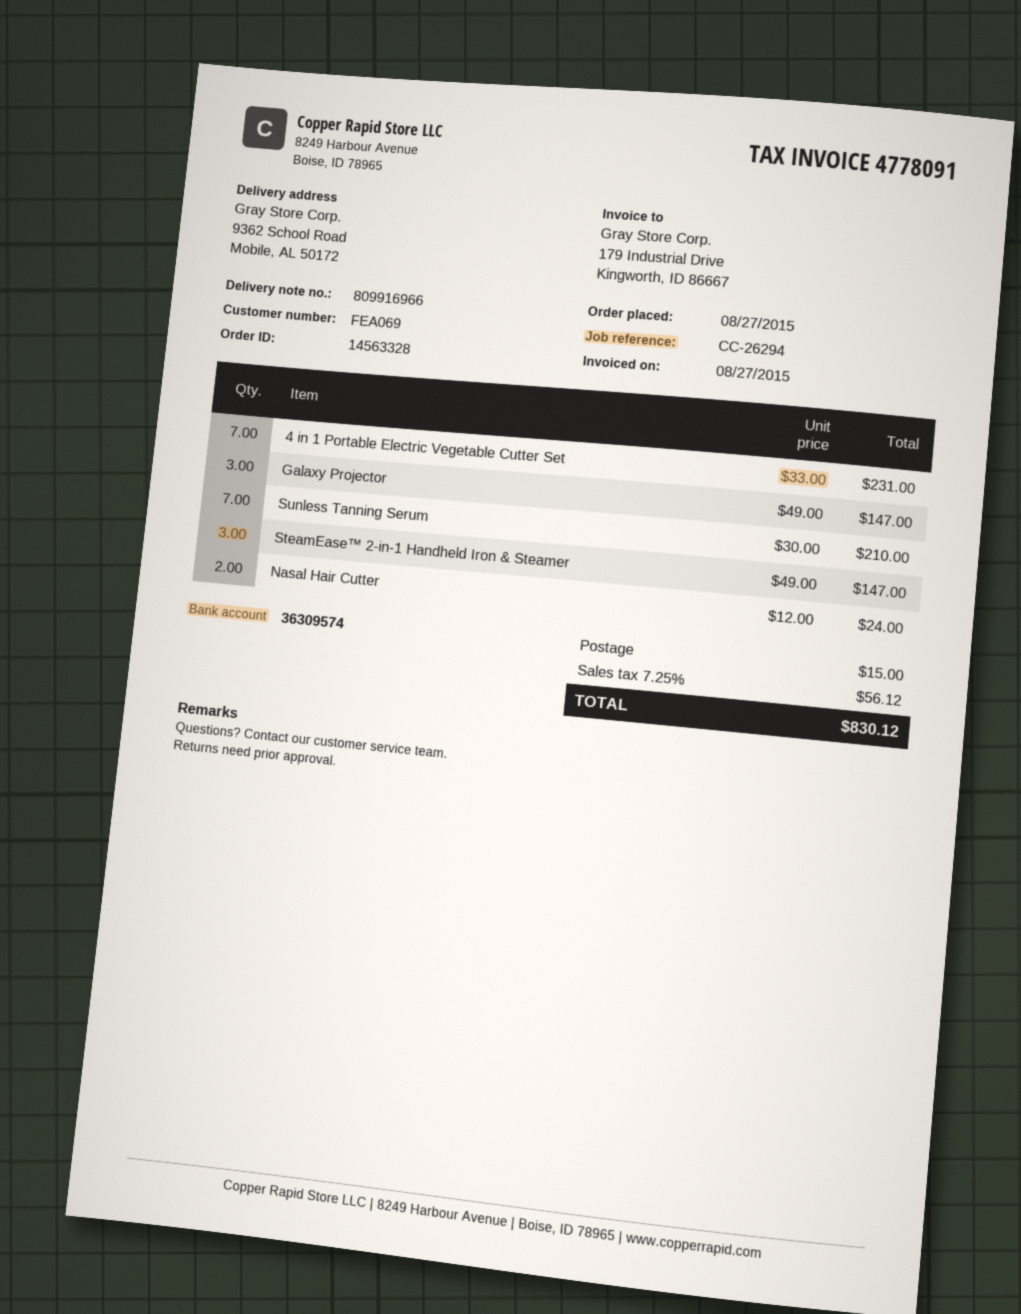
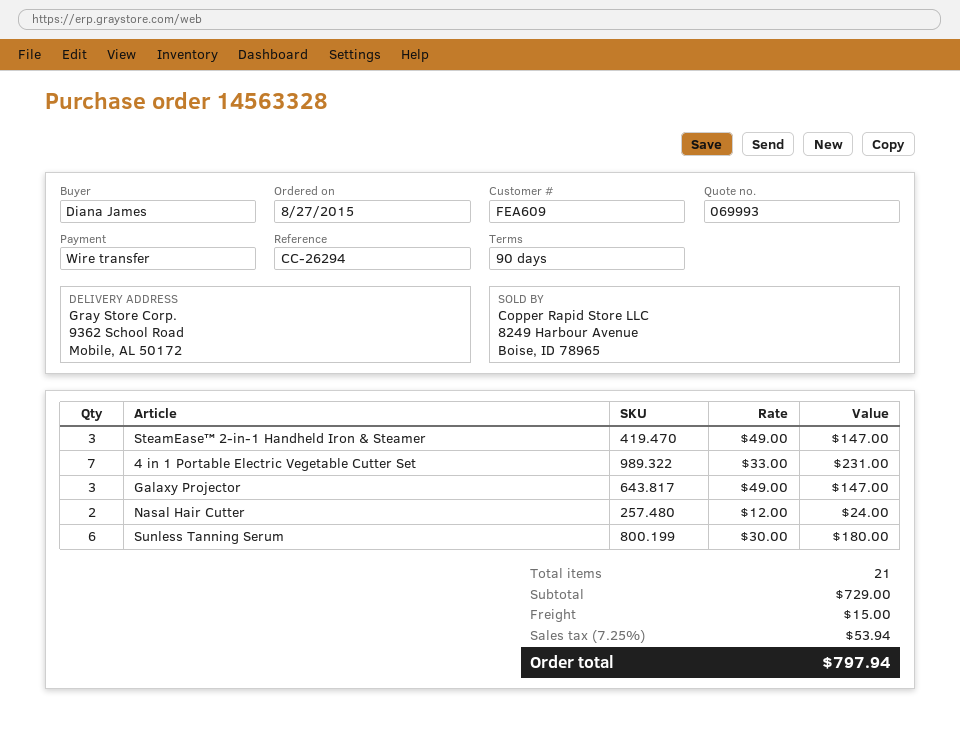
customer number: FEA069 -> FEA609
Sunless Tanning Serum: 7 x 30.00 = 210.00 -> 6 x 30.00 = 180.00
tax: 7.25% = 56.12 -> 7.25% = 53.94
total: 830.12 -> 797.94

